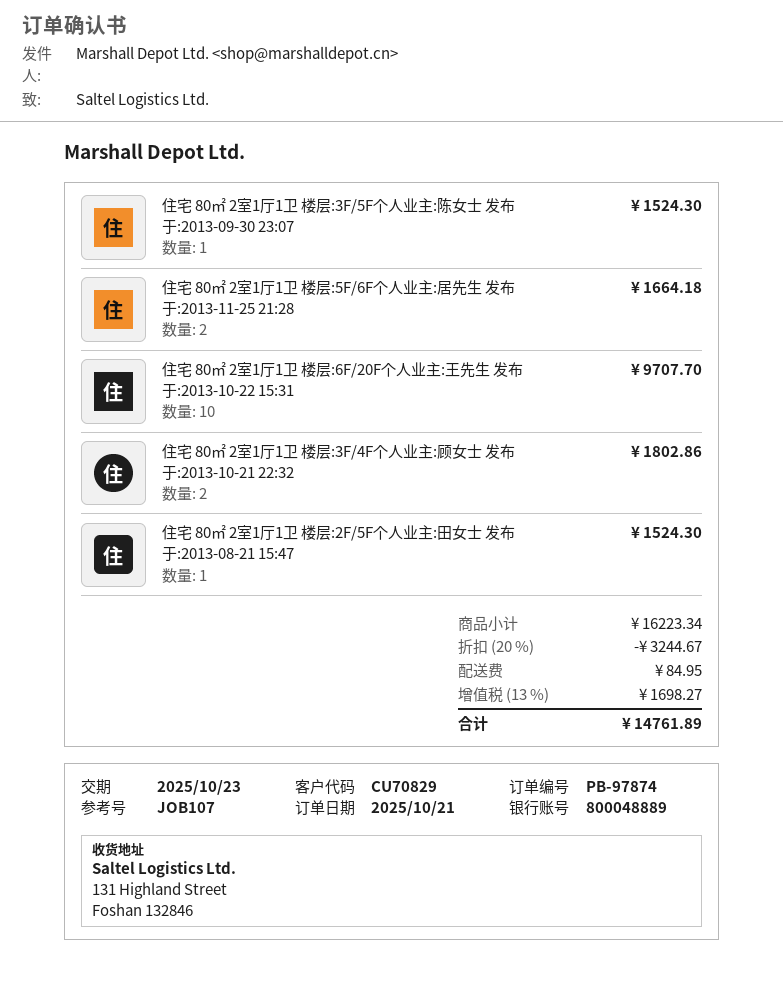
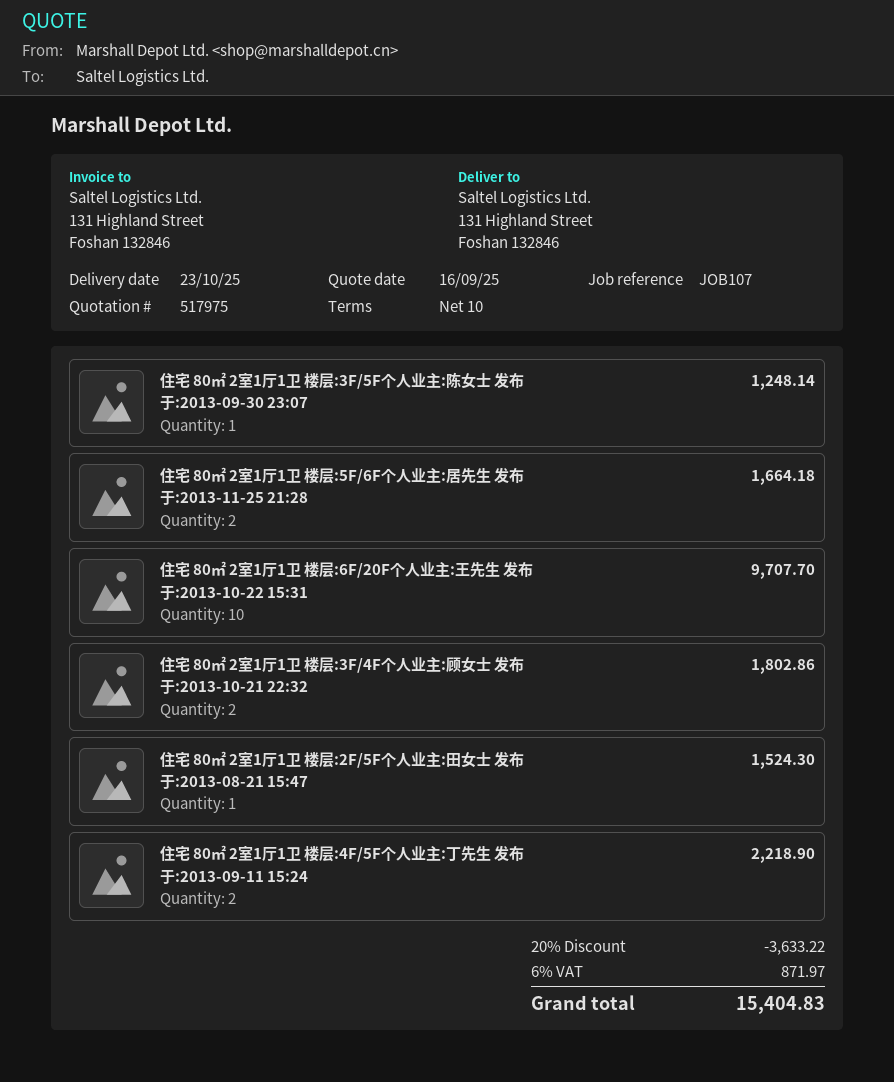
住宅 80㎡ 2室1厅1卫 楼层:3F/5F个人业主:陈女士 发布于:2013-09-30 23:07: 1 for 1524.30 -> 1 for 1248.14
住宅 80㎡ 2室1厅1卫 楼层:4F/5F个人业主:丁先生 发布于:2013-09-11 15:24: none -> 2 for 2218.90
discount: 20% = 3244.67 -> 20% = 3633.22
shipping: 84.95 -> none
tax: 13% = 1698.27 -> 6% = 871.97
total: 14761.89 -> 15404.83

